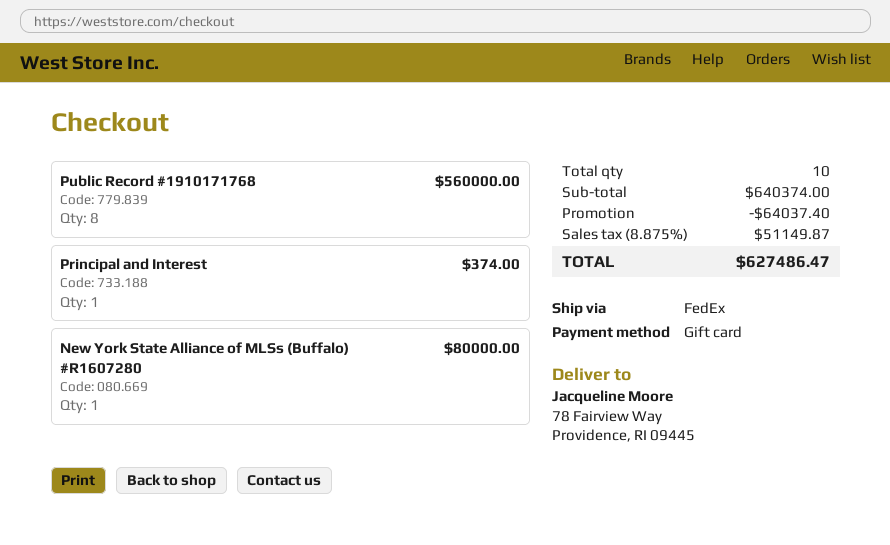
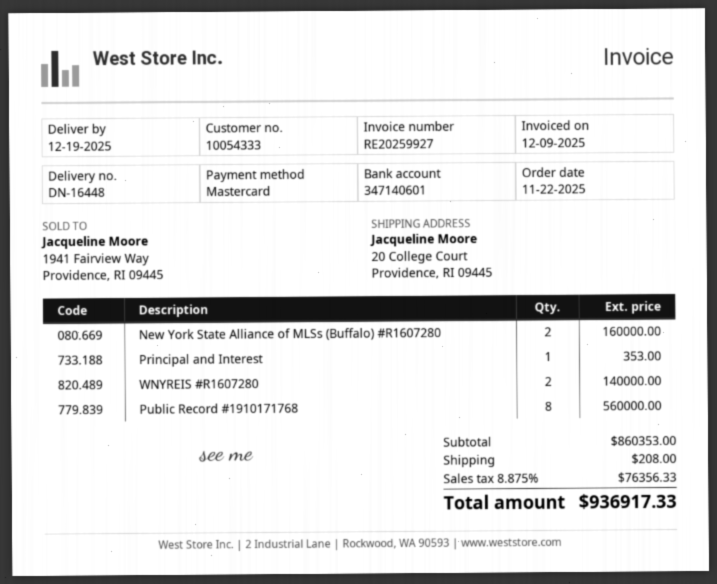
payment method: gift card -> Mastercard
ship to: 78 Fairview Way, Providence, RI 09445 -> 20 College Court, Providence, RI 09445
Principal and Interest: 1 for 374.00 -> 1 for 353.00
New York State Alliance of MLSs (Buffalo) #R1607280: 1 for 80000.00 -> 2 for 160000.00
WNYREIS #R1607280: none -> 2 for 140000.00
subtotal: 640374.00 -> 860353.00
discount: 64037.40 -> none
shipping: none -> 208.00
tax: 8.875% = 51149.87 -> 8.875% = 76356.33
total: 627486.47 -> 936917.33

